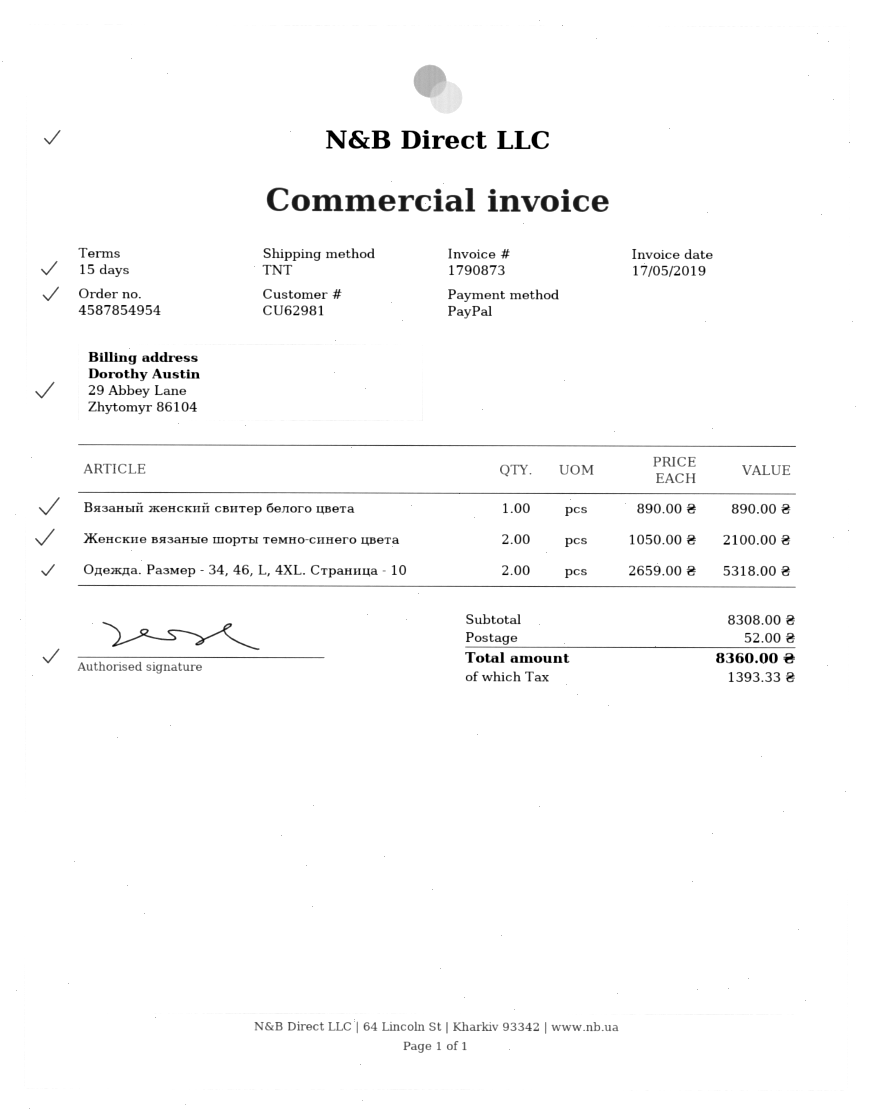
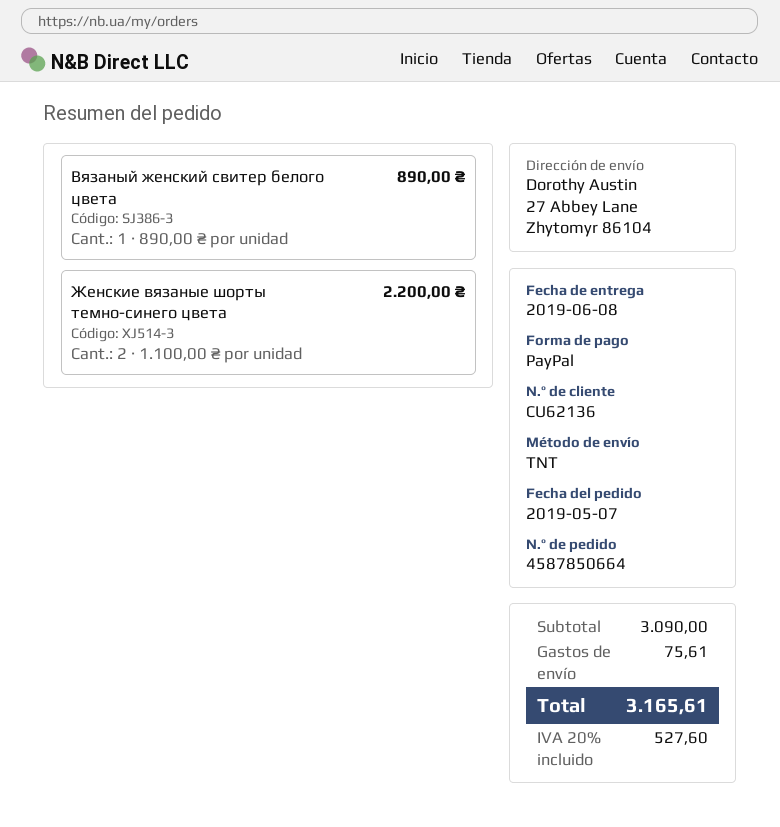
order number: 4587854954 -> 4587850664
customer number: CU62981 -> CU62136
Женские вязаные шорты темно-синего цвета: 2 x 1050.00 = 2100.00 -> 2 x 1100.00 = 2200.00
Одежда. Размер - 34, 46, L, 4XL. Страница - 10: 2 x 2659.00 = 5318.00 -> none
subtotal: 8308.00 -> 3090.00
shipping: 52.00 -> 75.61
tax: 1393.33 -> 527.60
total: 8360.00 -> 3165.61

